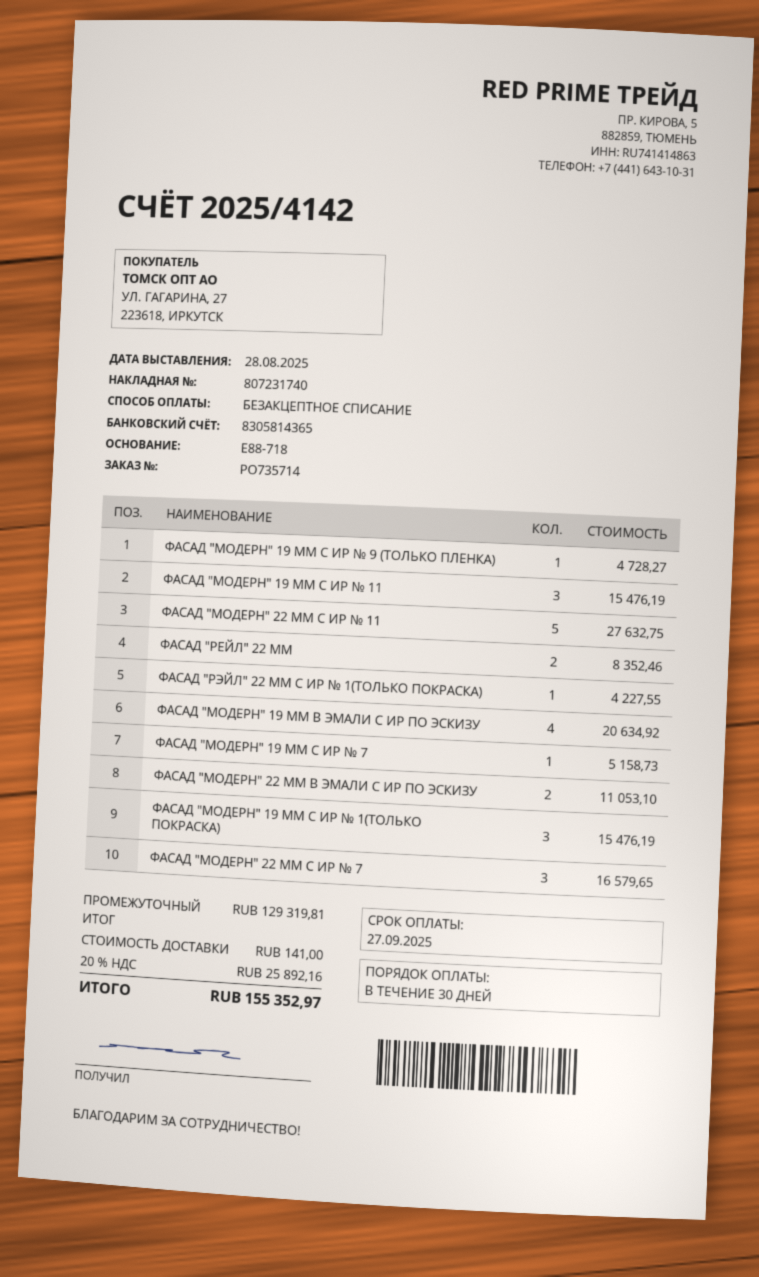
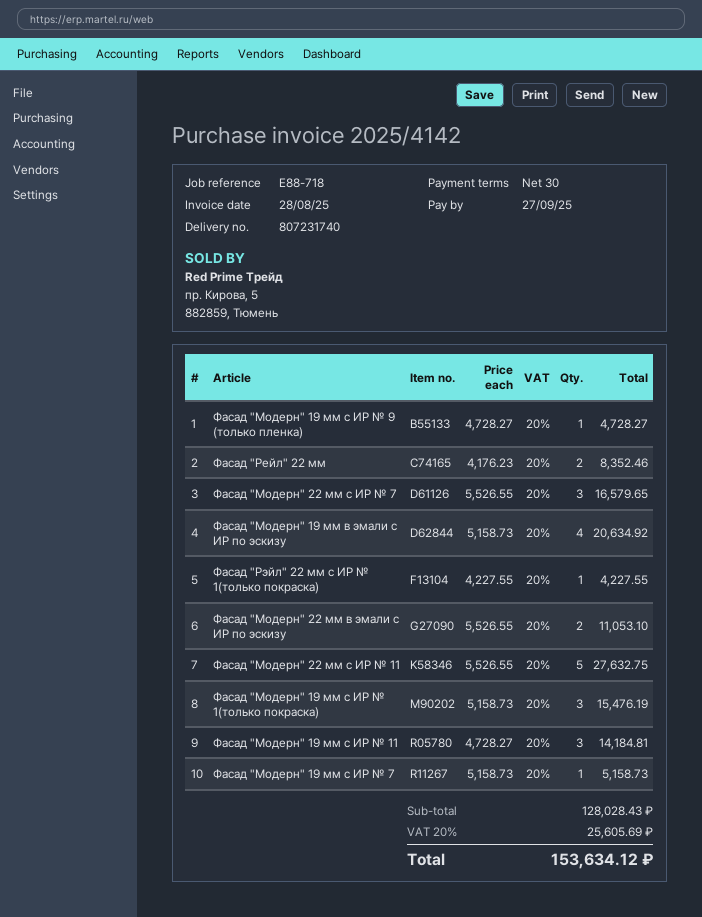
ФАСАД "МОДЕРН" 19 ММ С ИР № 11: 3 for 15476.19 -> 3 for 14184.81
subtotal: 129319.81 -> 128028.43
shipping: 141.00 -> none
tax: 20% = 25892.16 -> 20% = 25605.69
total: 155352.97 -> 153634.12

